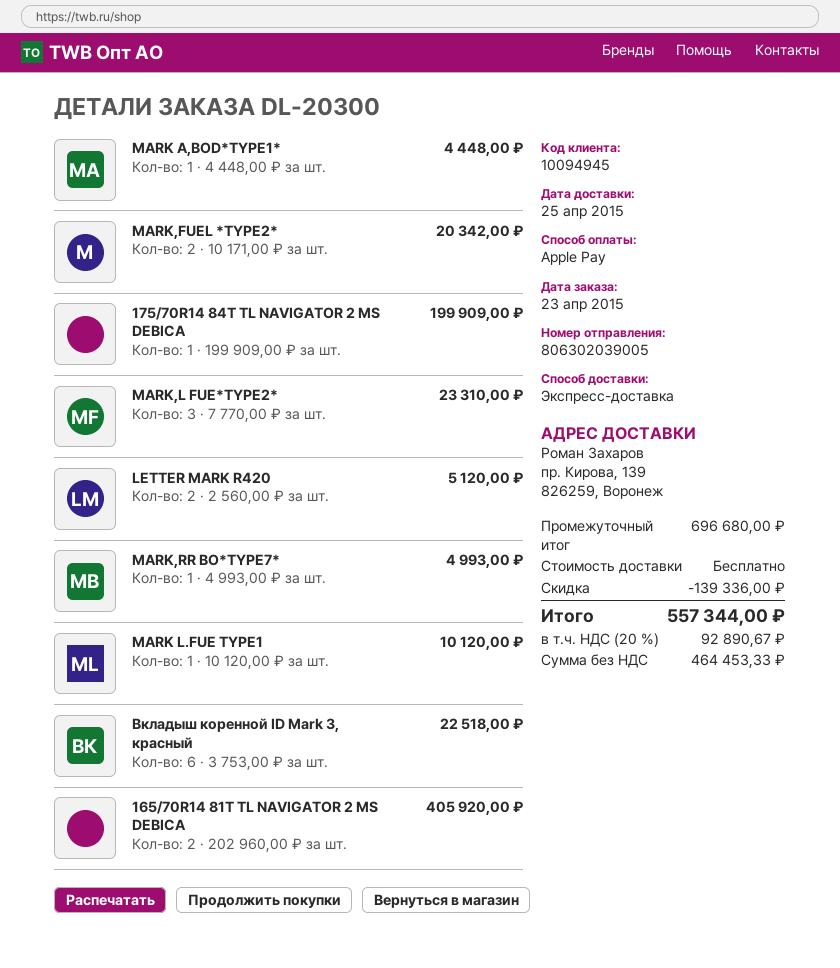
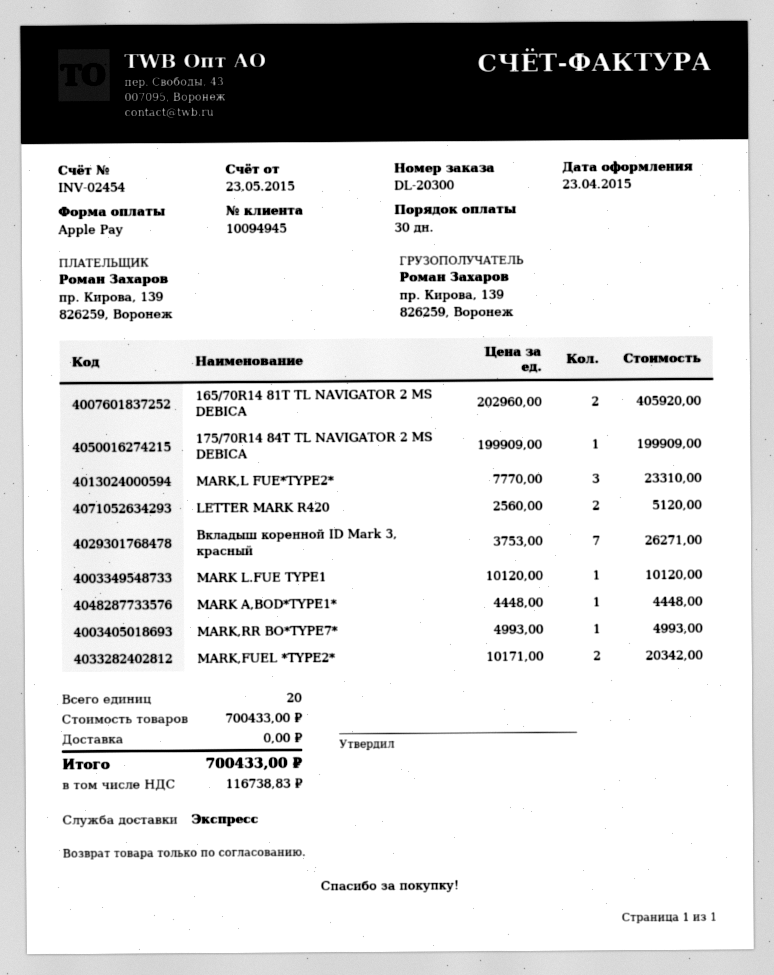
Вкладыш коренной ID Mark 3, красный: 6 x 3753.00 = 22518.00 -> 7 x 3753.00 = 26271.00
subtotal: 696680.00 -> 700433.00
discount: 139336.00 -> none
tax: 92890.67 -> 116738.83
total: 557344.00 -> 700433.00

